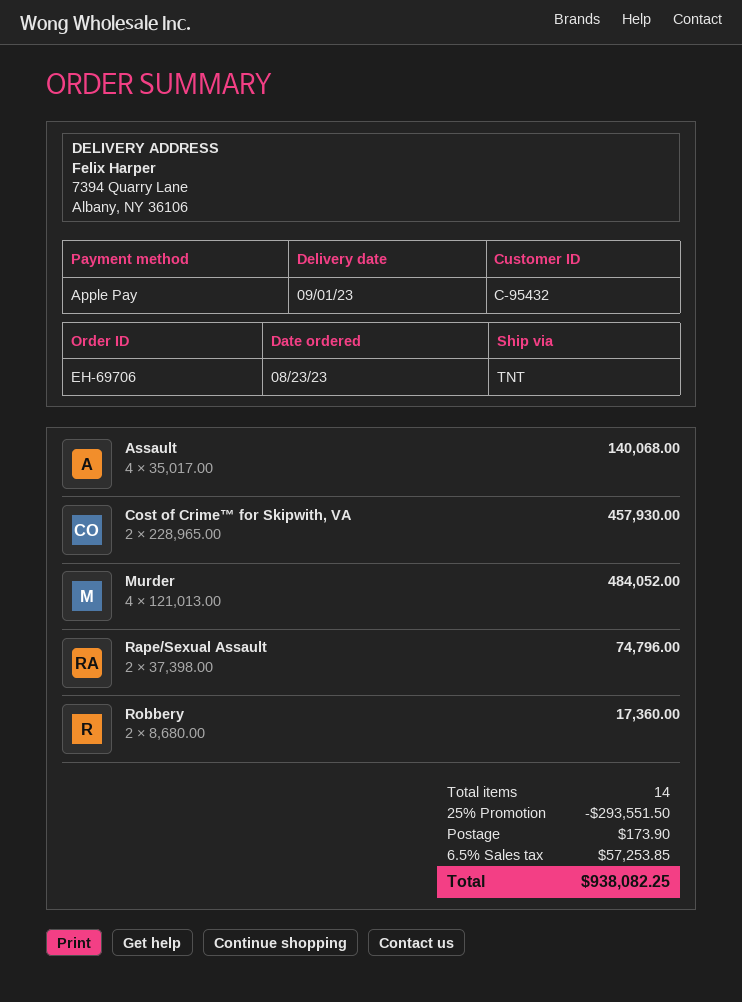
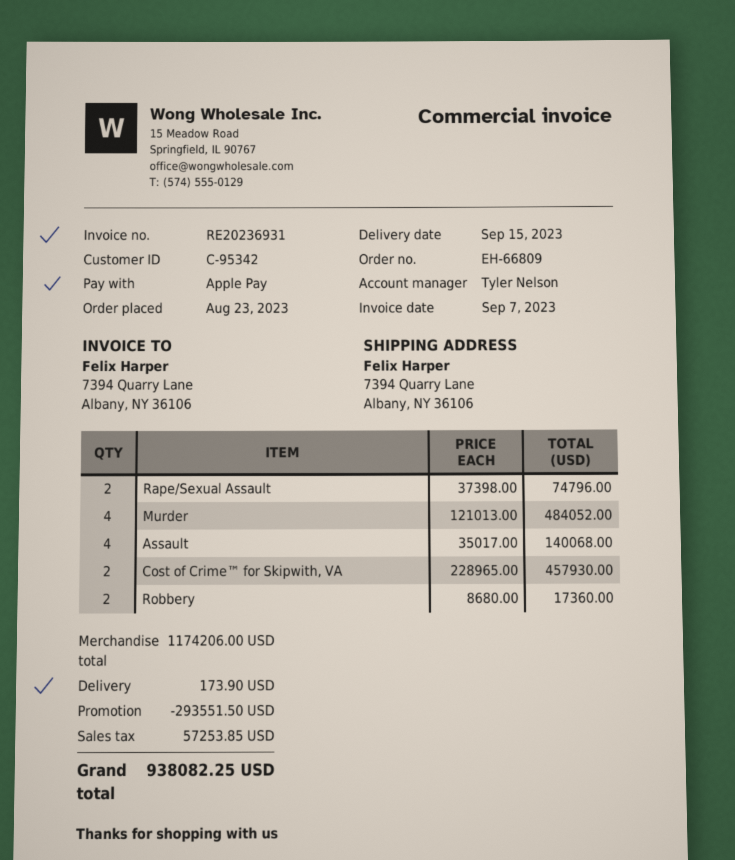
order number: EH-69706 -> EH-66809
delivery date: 2023-09-01 -> 2023-09-15
customer number: C-95432 -> C-95342

